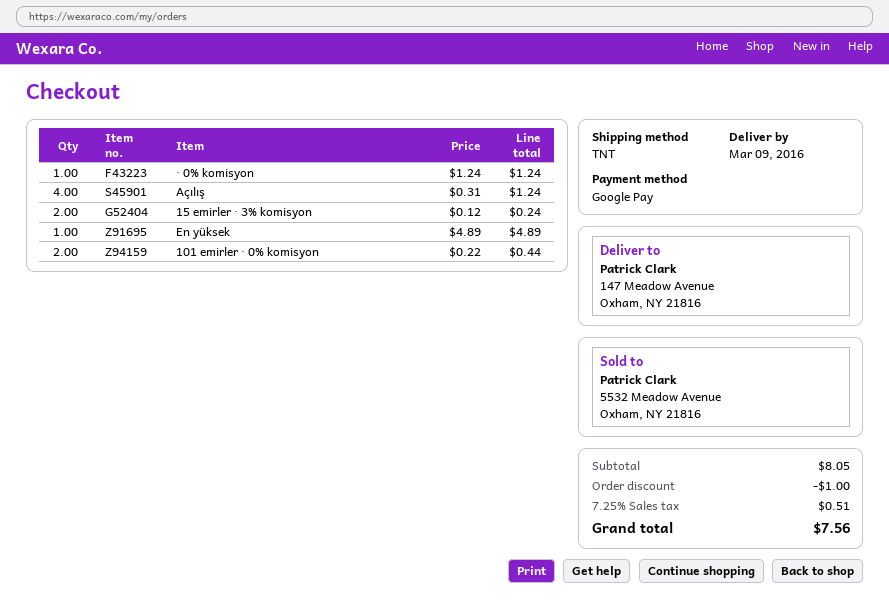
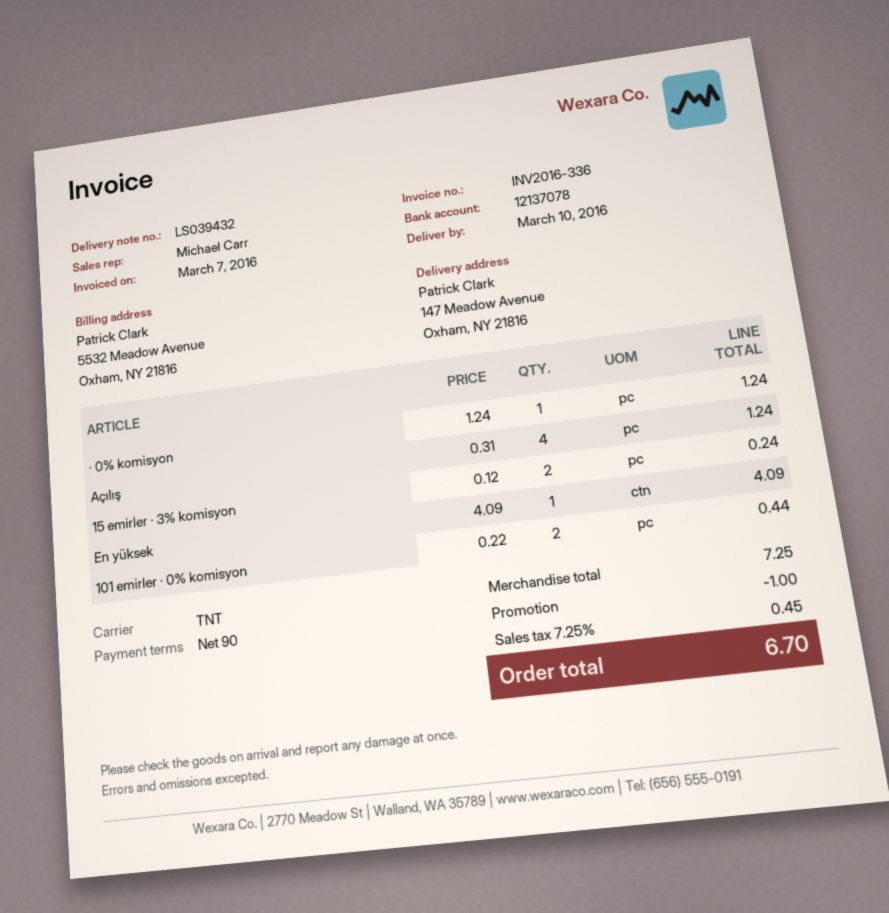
delivery date: 2016-03-09 -> 2016-03-10
En yüksek: 1 x 4.89 = 4.89 -> 1 x 4.09 = 4.09
subtotal: 8.05 -> 7.25
tax: 7.25% = 0.51 -> 7.25% = 0.45
total: 7.56 -> 6.70

